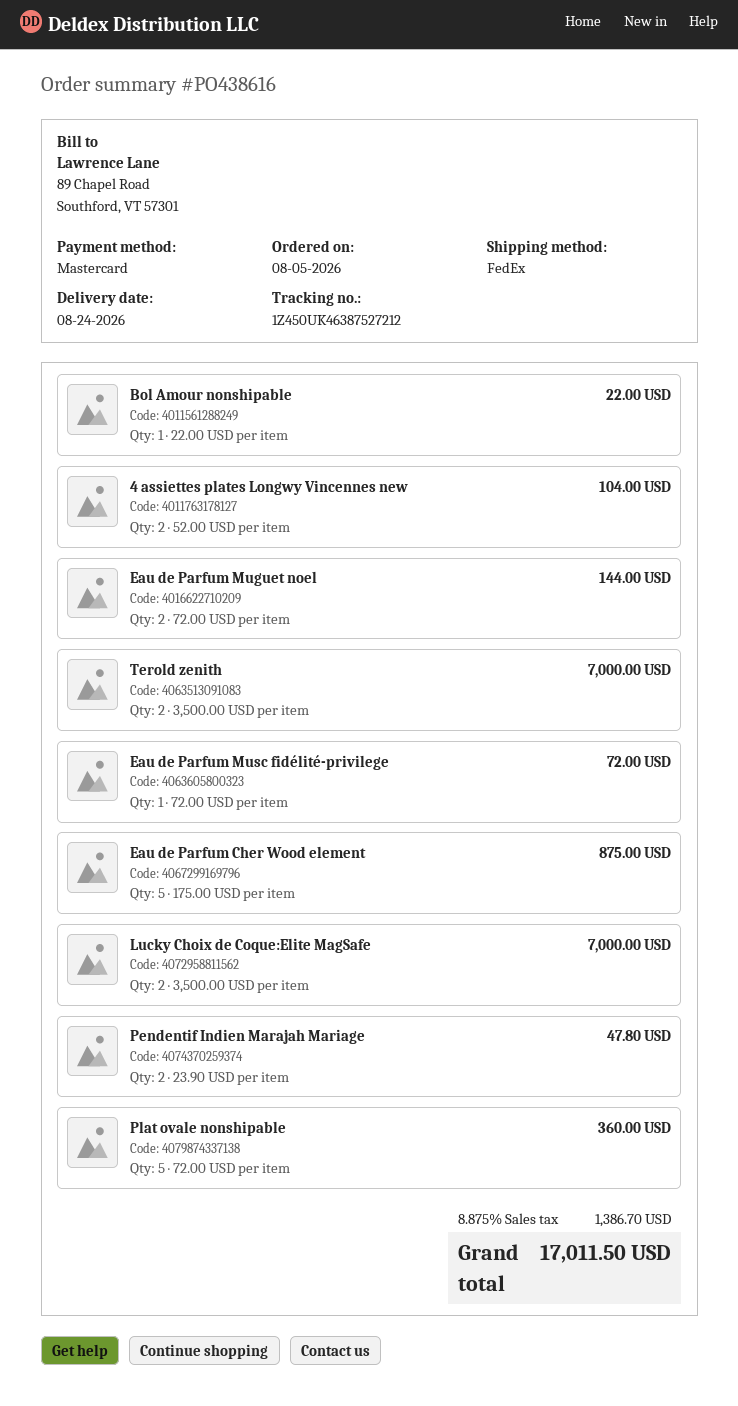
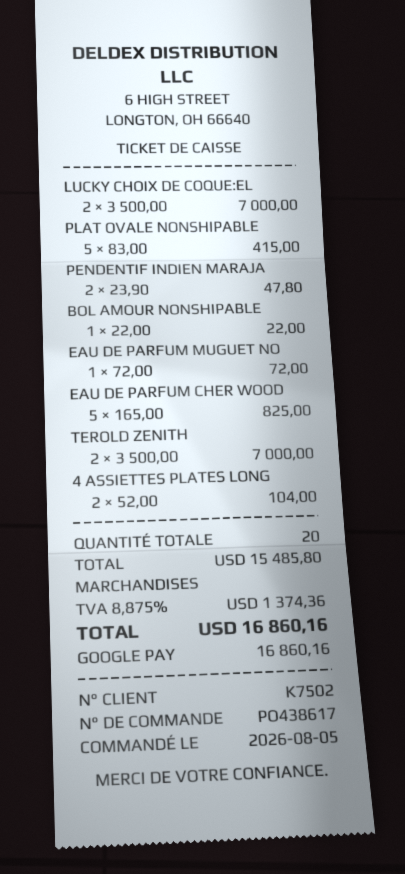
order number: PO438616 -> PO438617
payment method: Mastercard -> Google Pay
Eau de Parfum Muguet noel: 2 x 72.00 = 144.00 -> 1 x 72.00 = 72.00
Eau de Parfum Musc fidélité-privilege: 1 x 72.00 = 72.00 -> none
Eau de Parfum Cher Wood element: 5 x 175.00 = 875.00 -> 5 x 165.00 = 825.00
Plat ovale nonshipable: 5 x 72.00 = 360.00 -> 5 x 83.00 = 415.00
tax: 8.875% = 1386.70 -> 8.875% = 1374.36
total: 17011.50 -> 16860.16

